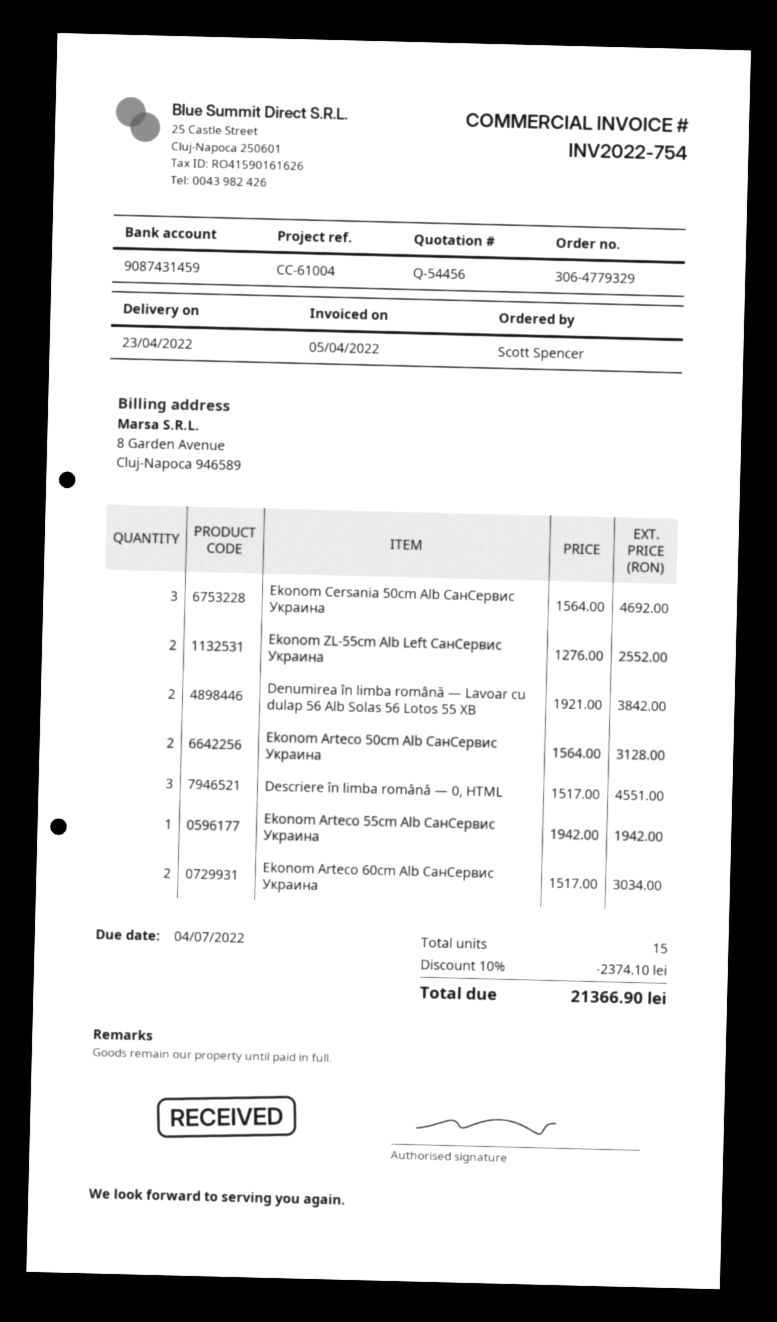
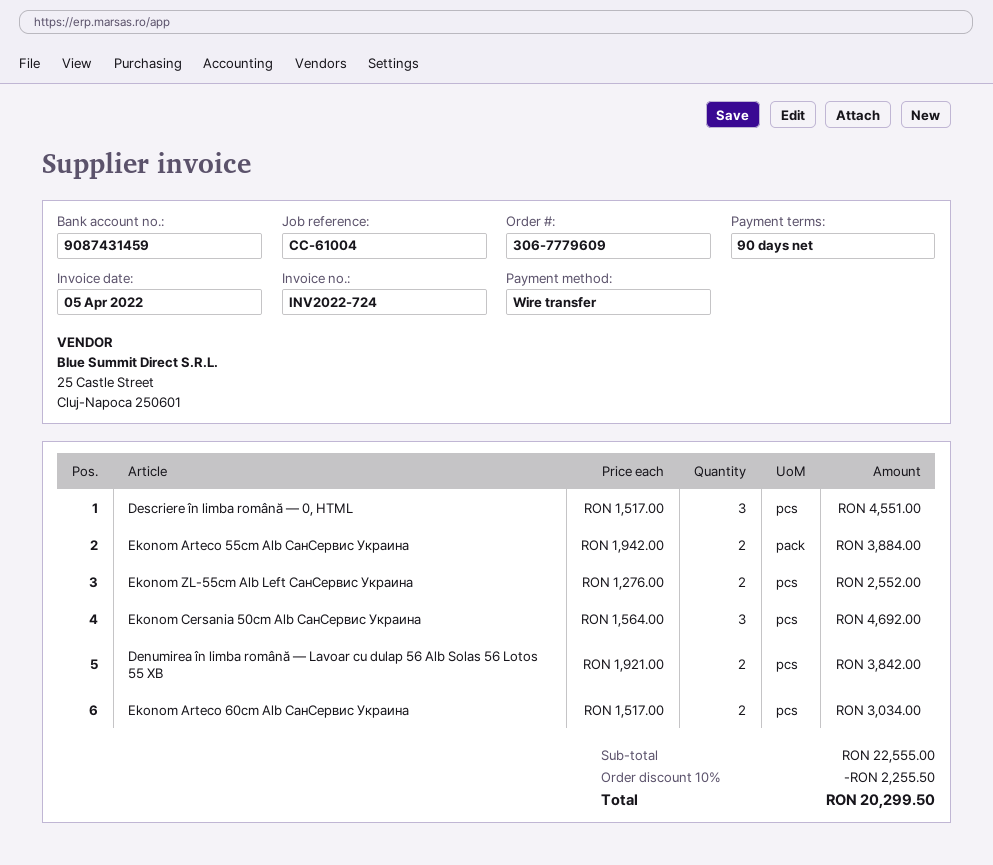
order number: 306-4779329 -> 306-7779609
invoice number: INV2022-754 -> INV2022-724
Ekonom Arteco 50cm Alb СанСервис Украина: 2 x 1564.00 = 3128.00 -> none
Ekonom Arteco 55cm Alb СанСервис Украина: 1 x 1942.00 = 1942.00 -> 2 x 1942.00 = 3884.00
discount: 10% = 2374.10 -> 10% = 2255.50
total: 21366.90 -> 20299.50

